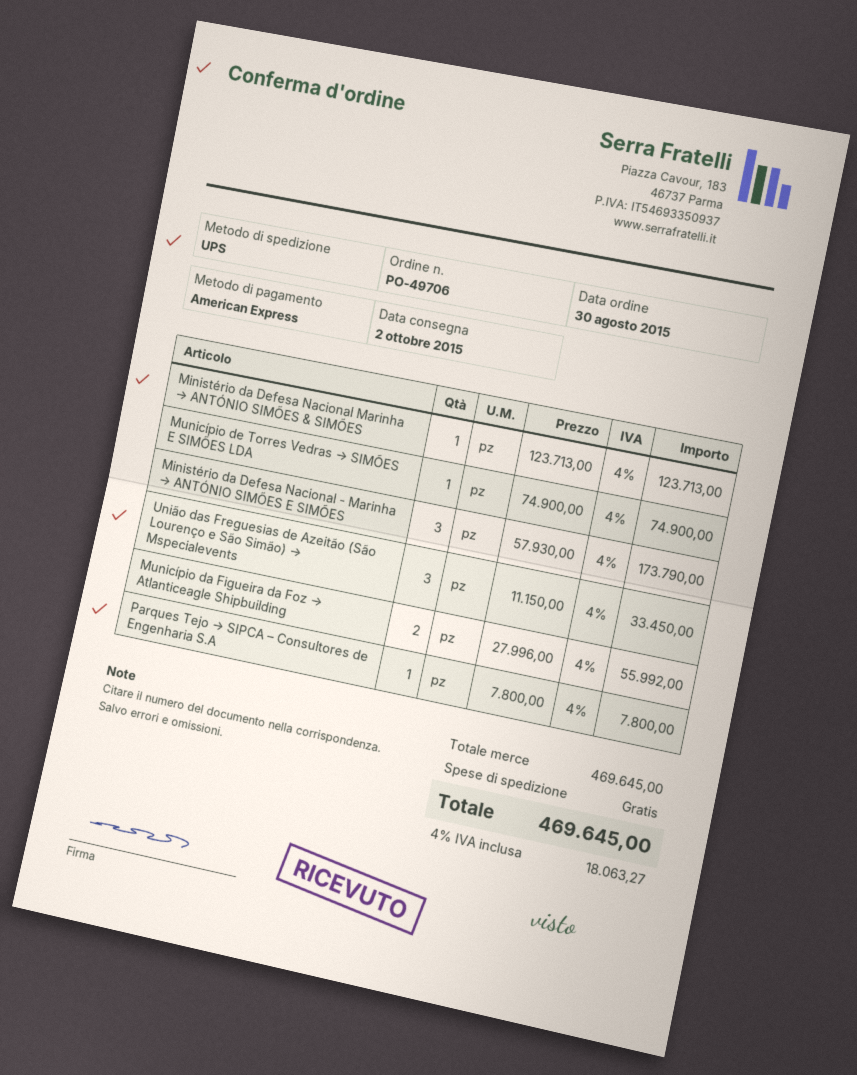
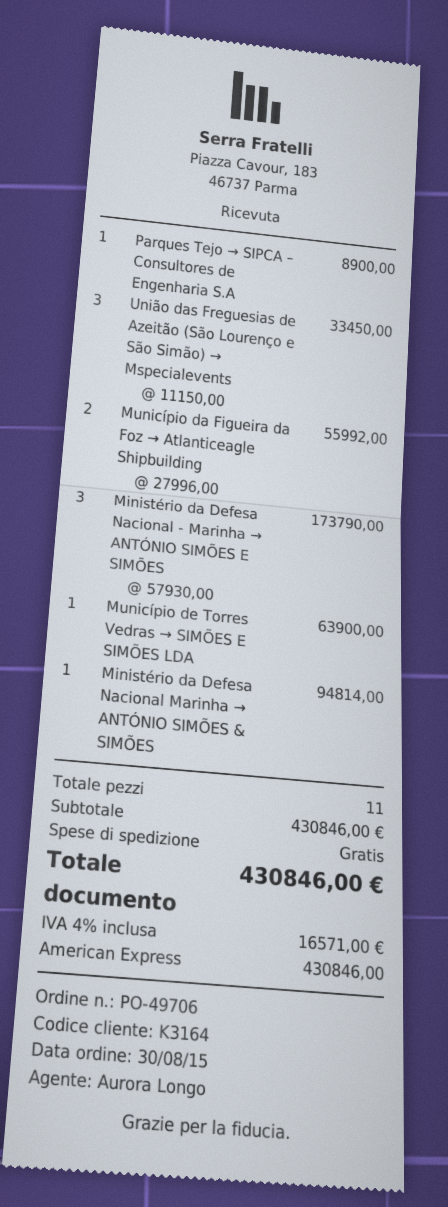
Ministério da Defesa Nacional Marinha → ANTÓNIO SIMÕES & SIMÕES: 1 x 123713.00 = 123713.00 -> 1 x 94814.00 = 94814.00
Município de Torres Vedras → SIMÕES E SIMÕES LDA: 1 x 74900.00 = 74900.00 -> 1 x 63900.00 = 63900.00
Parques Tejo → SIPCA – Consultores de Engenharia S.A: 1 x 7800.00 = 7800.00 -> 1 x 8900.00 = 8900.00
subtotal: 469645.00 -> 430846.00
tax: 4% = 18063.27 -> 4% = 16571.00
total: 469645.00 -> 430846.00

